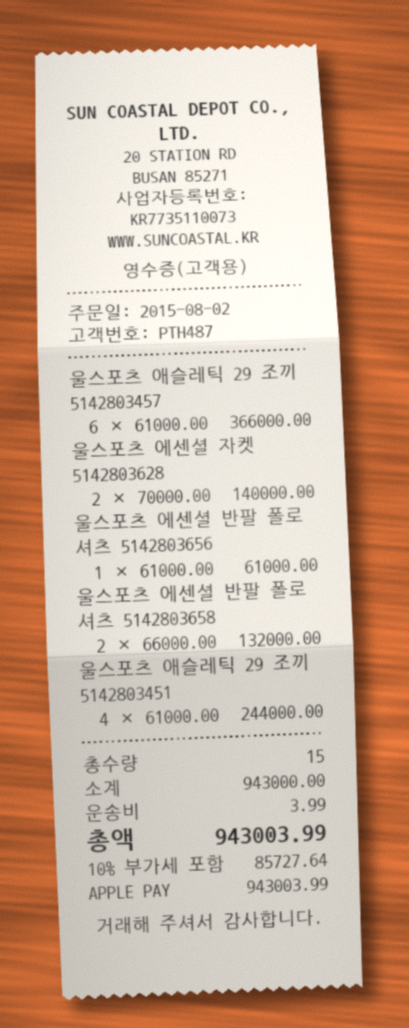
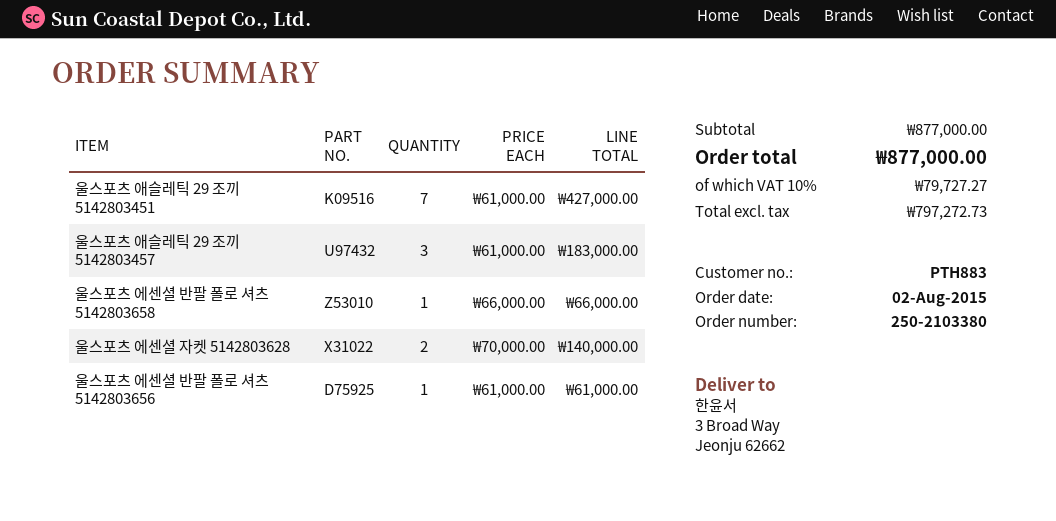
customer number: PTH487 -> PTH883
울스포츠 애슬레틱 29 조끼 5142803457: 6 x 61000.00 = 366000.00 -> 3 x 61000.00 = 183000.00
울스포츠 에센셜 반팔 폴로 셔츠 5142803658: 2 x 66000.00 = 132000.00 -> 1 x 66000.00 = 66000.00
울스포츠 애슬레틱 29 조끼 5142803451: 4 x 61000.00 = 244000.00 -> 7 x 61000.00 = 427000.00
subtotal: 943000.00 -> 877000.00
shipping: 3.99 -> none
tax: 10% = 85727.64 -> 10% = 79727.27
total: 943003.99 -> 877000.00

